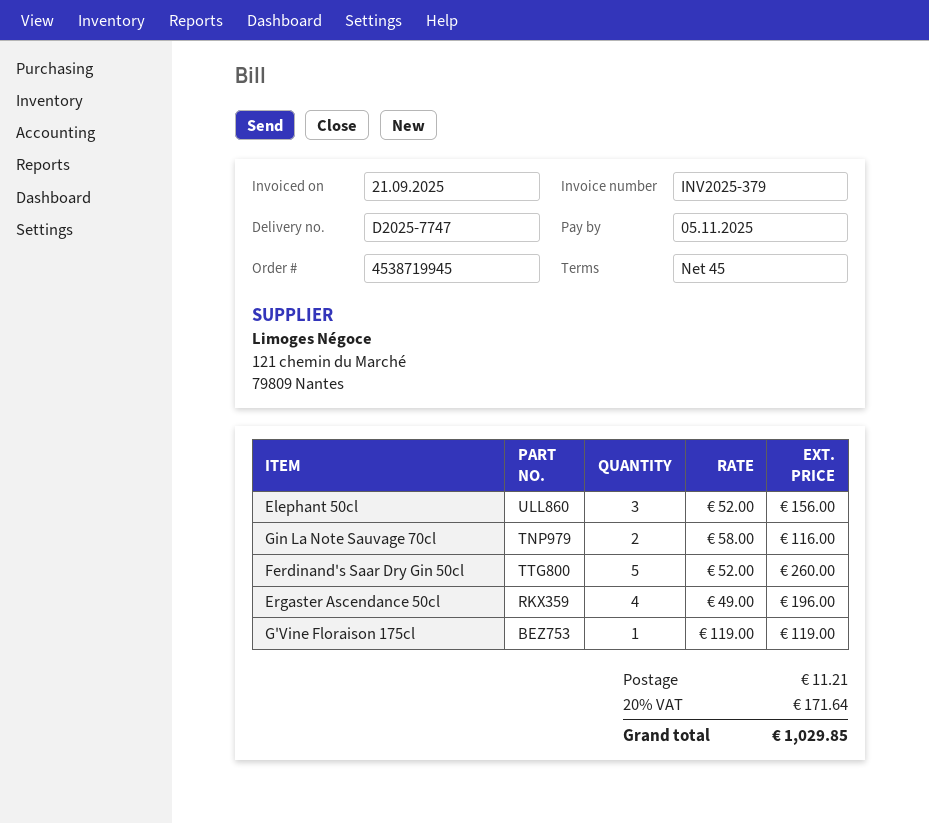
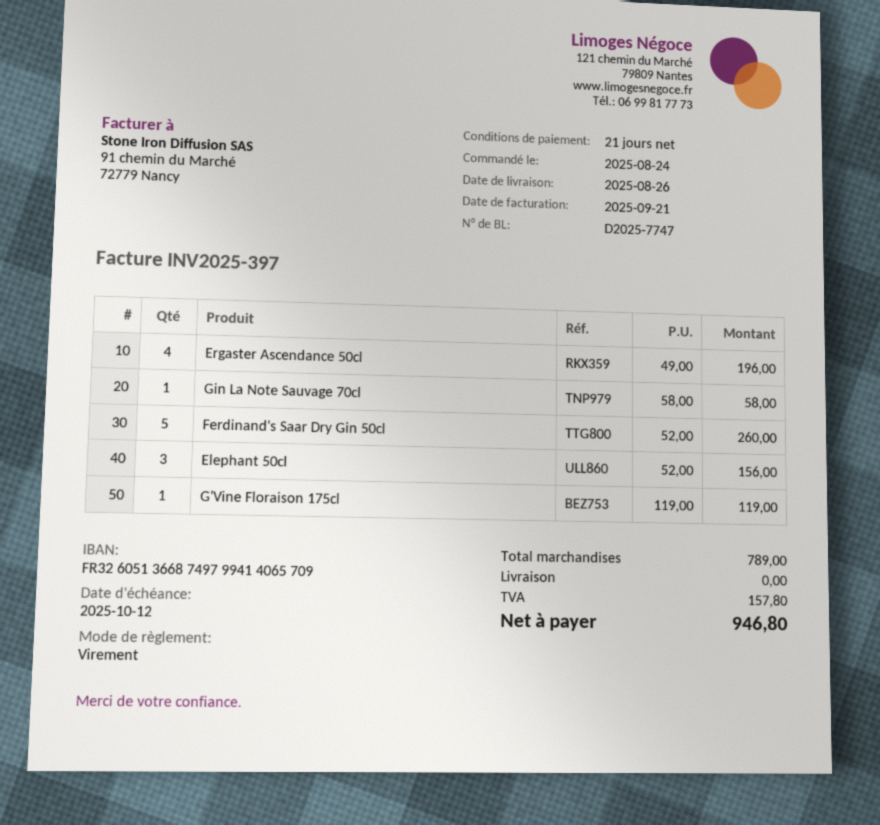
invoice number: INV2025-379 -> INV2025-397
payment terms: 45 days -> 21 days
due date: 2025-11-05 -> 2025-10-12
Gin La Note Sauvage 70cl: 2 x 58.00 = 116.00 -> 1 x 58.00 = 58.00
shipping: 11.21 -> 0.00
tax: 171.64 -> 157.80
total: 1029.85 -> 946.80

